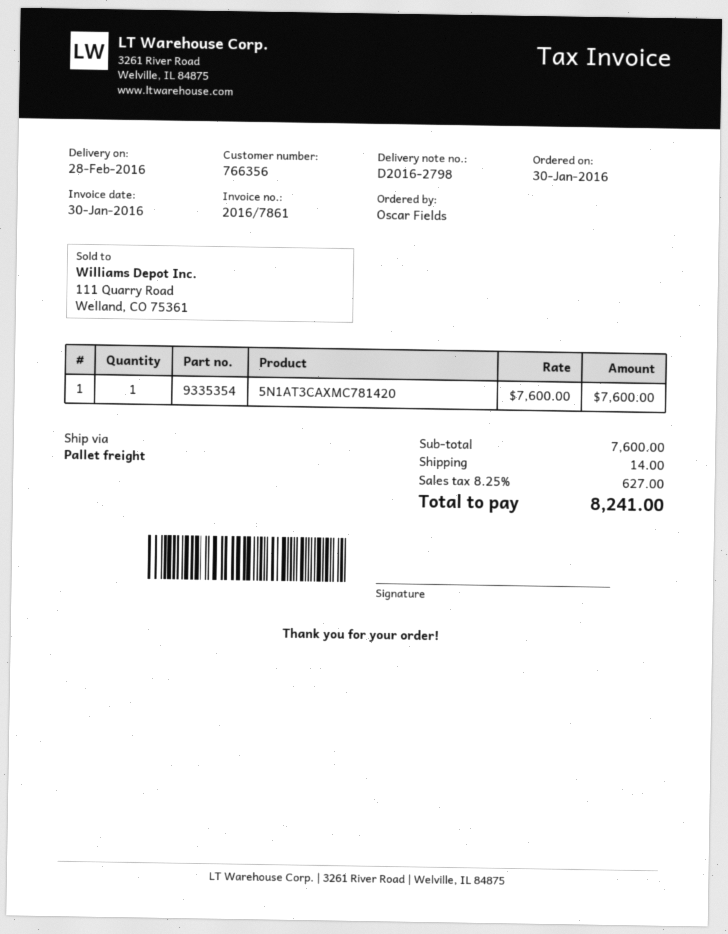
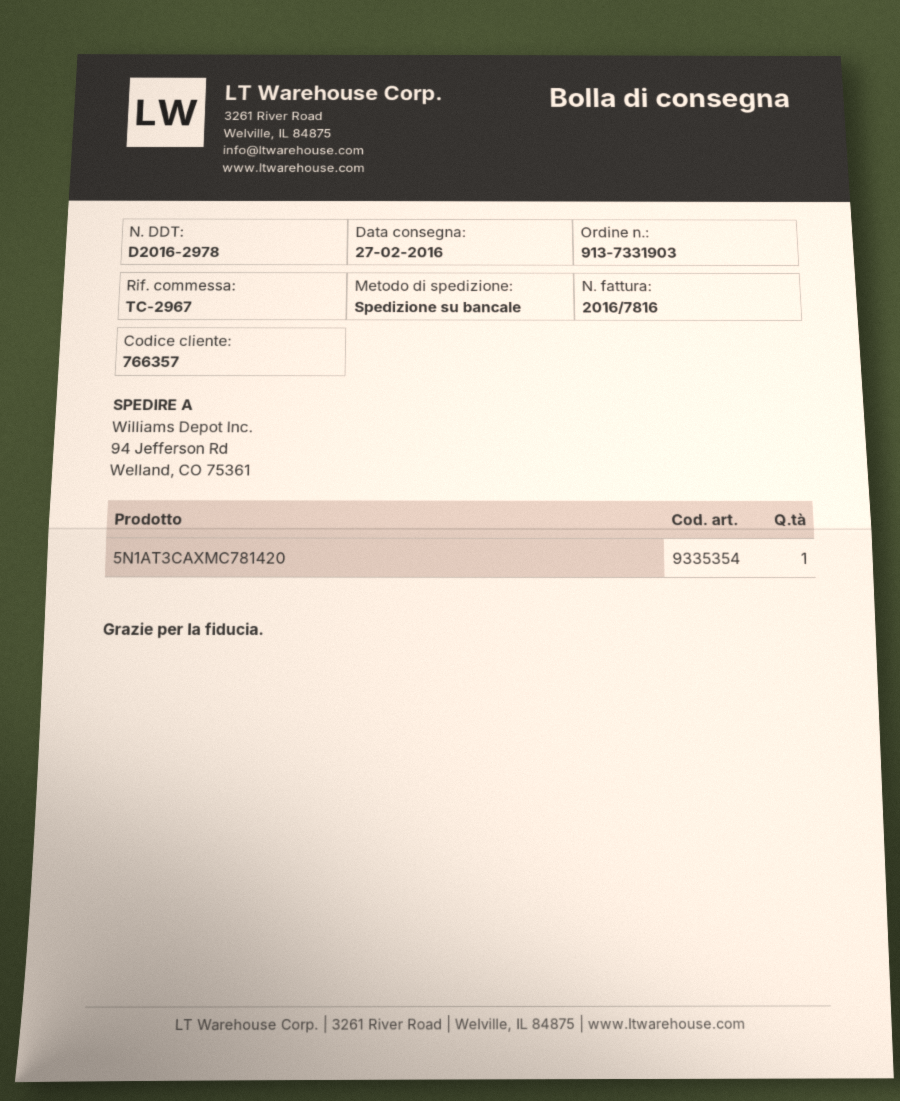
delivery note number: D2016-2798 -> D2016-2978
delivery date: 2016-02-28 -> 2016-02-27
invoice number: 2016/7861 -> 2016/7816
customer number: 766356 -> 766357

